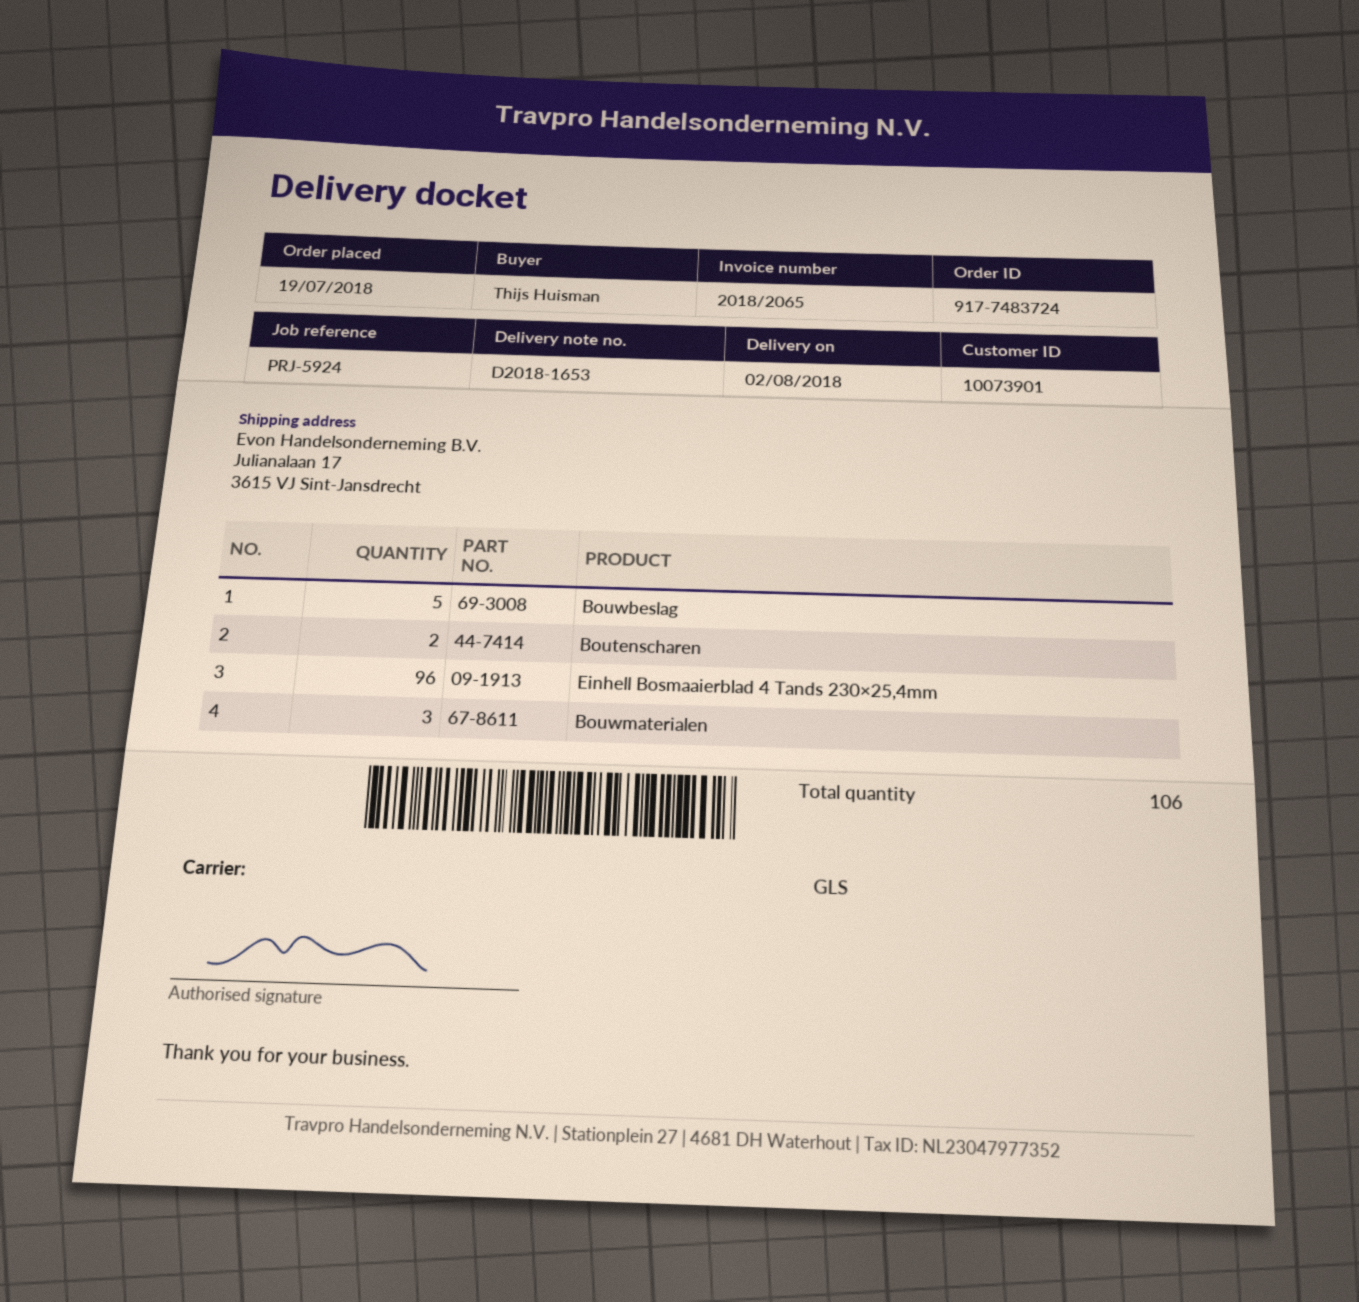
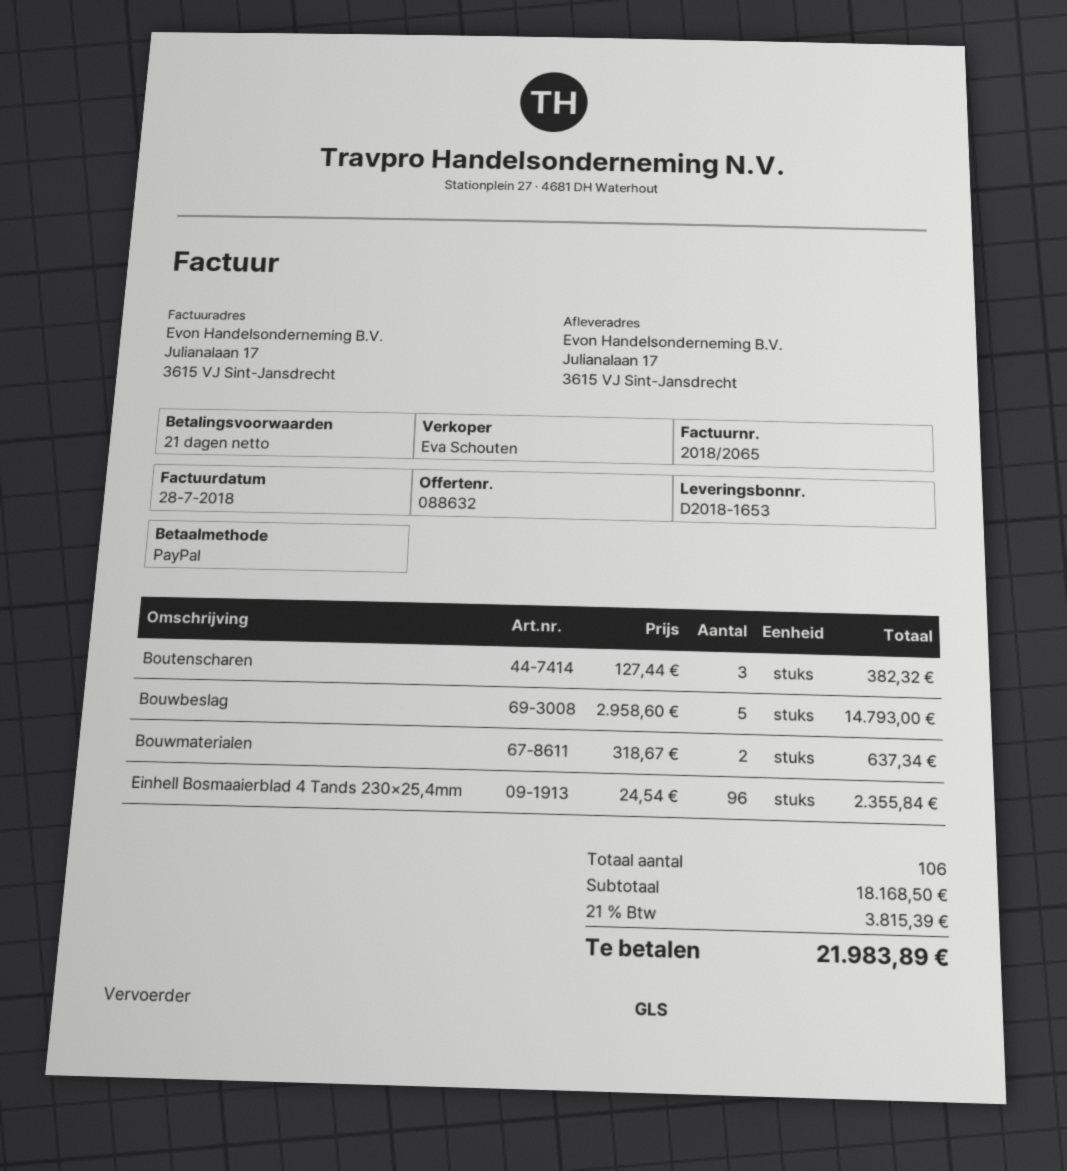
Boutenscharen: 2 -> 3
Bouwmaterialen: 3 -> 2

